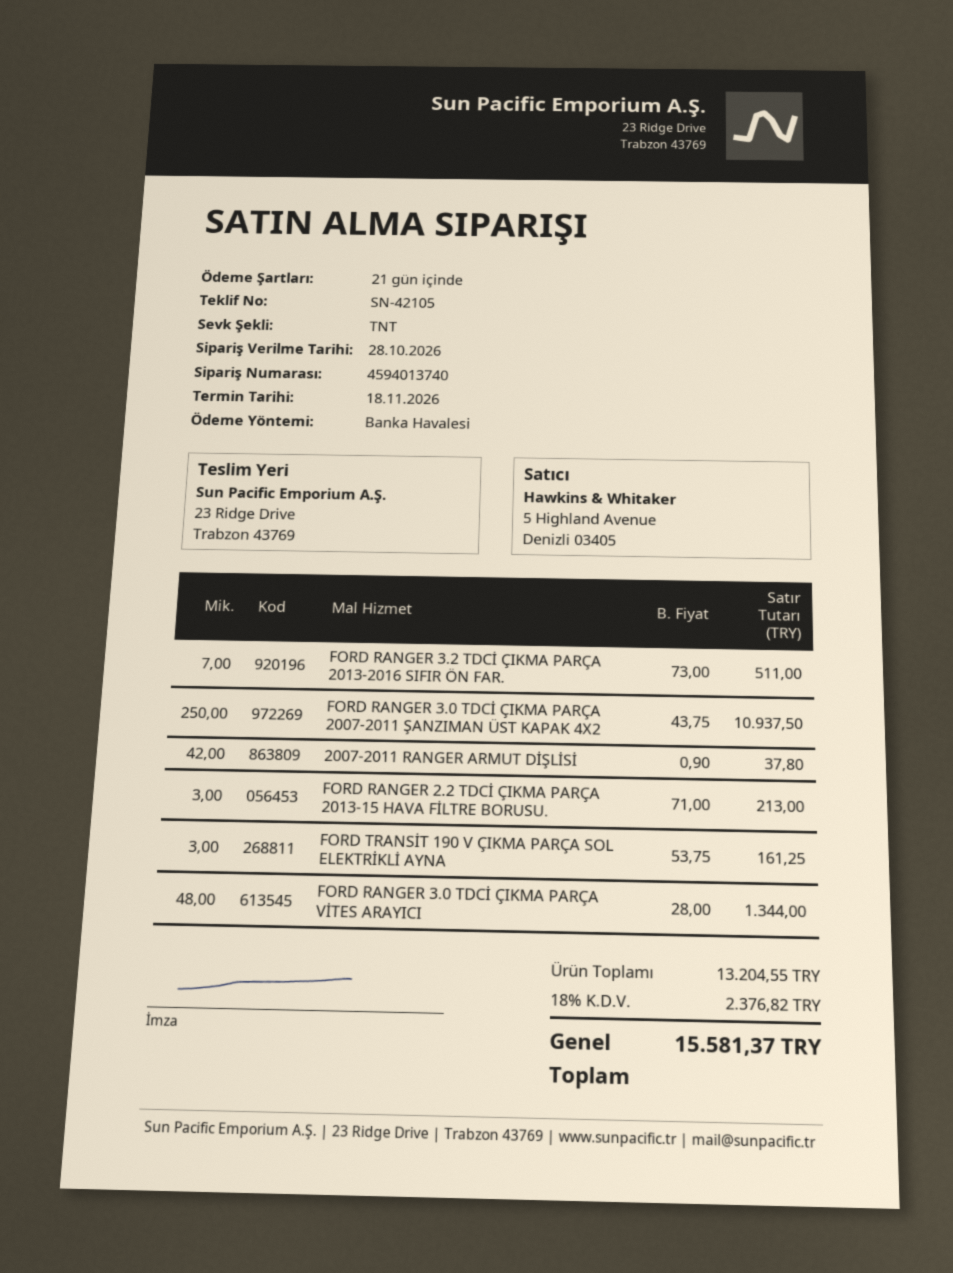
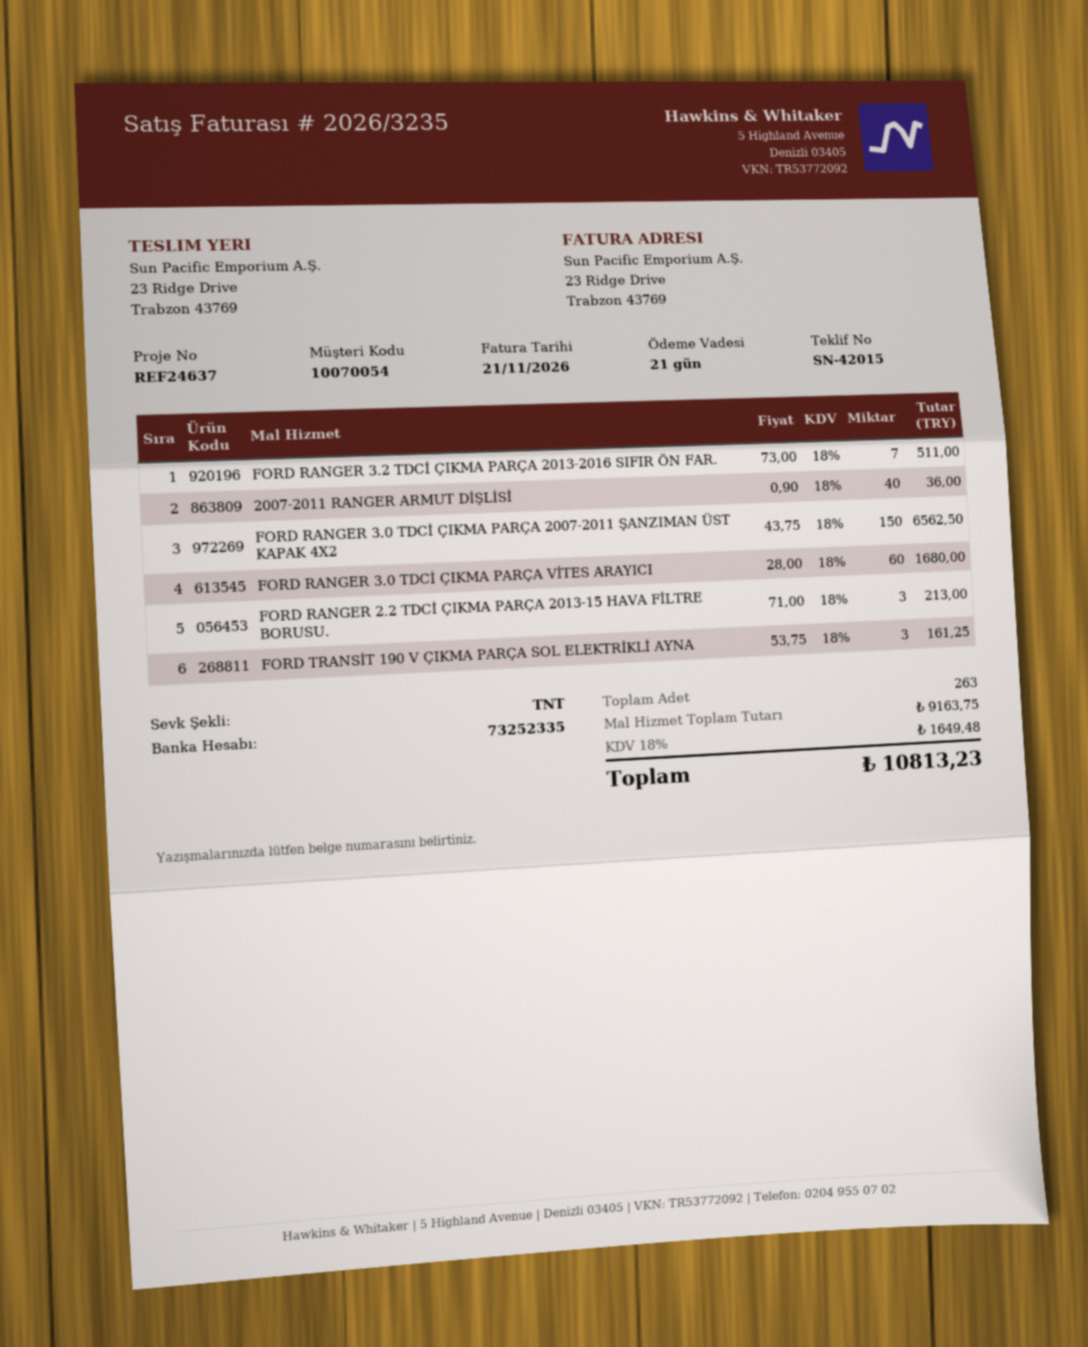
quote number: SN-42105 -> SN-42015
FORD RANGER 3.0 TDCİ ÇIKMA PARÇA 2007-2011 ŞANZIMAN ÜST KAPAK 4X2: 250 x 43.75 = 10937.50 -> 150 x 43.75 = 6562.50
2007-2011 RANGER ARMUT DİŞLİSİ: 42 x 0.90 = 37.80 -> 40 x 0.90 = 36.00
FORD RANGER 3.0 TDCİ ÇIKMA PARÇA VİTES ARAYICI: 48 x 28.00 = 1344.00 -> 60 x 28.00 = 1680.00
subtotal: 13204.55 -> 9163.75
tax: 18% = 2376.82 -> 18% = 1649.48
total: 15581.37 -> 10813.23

